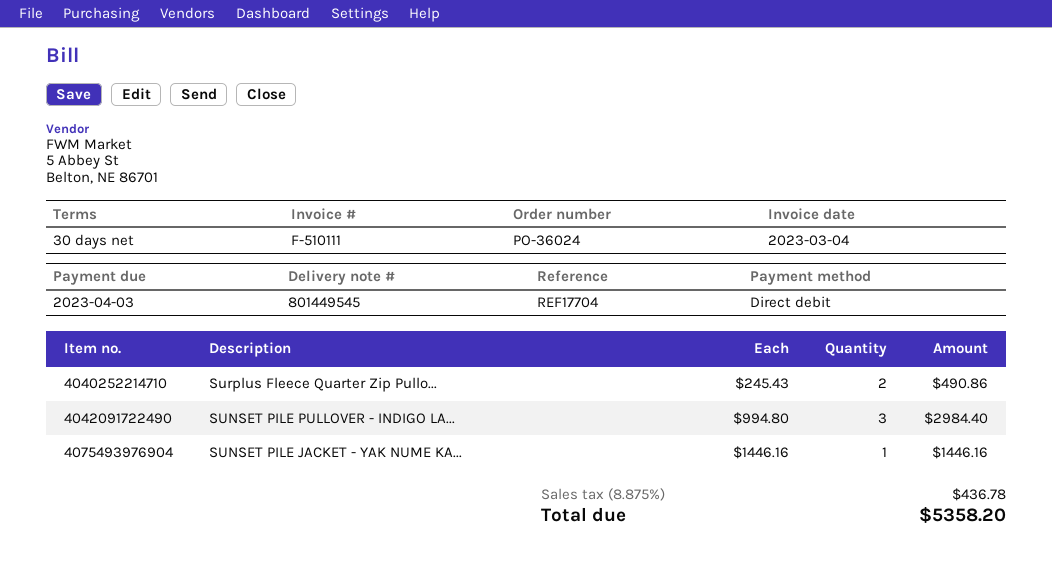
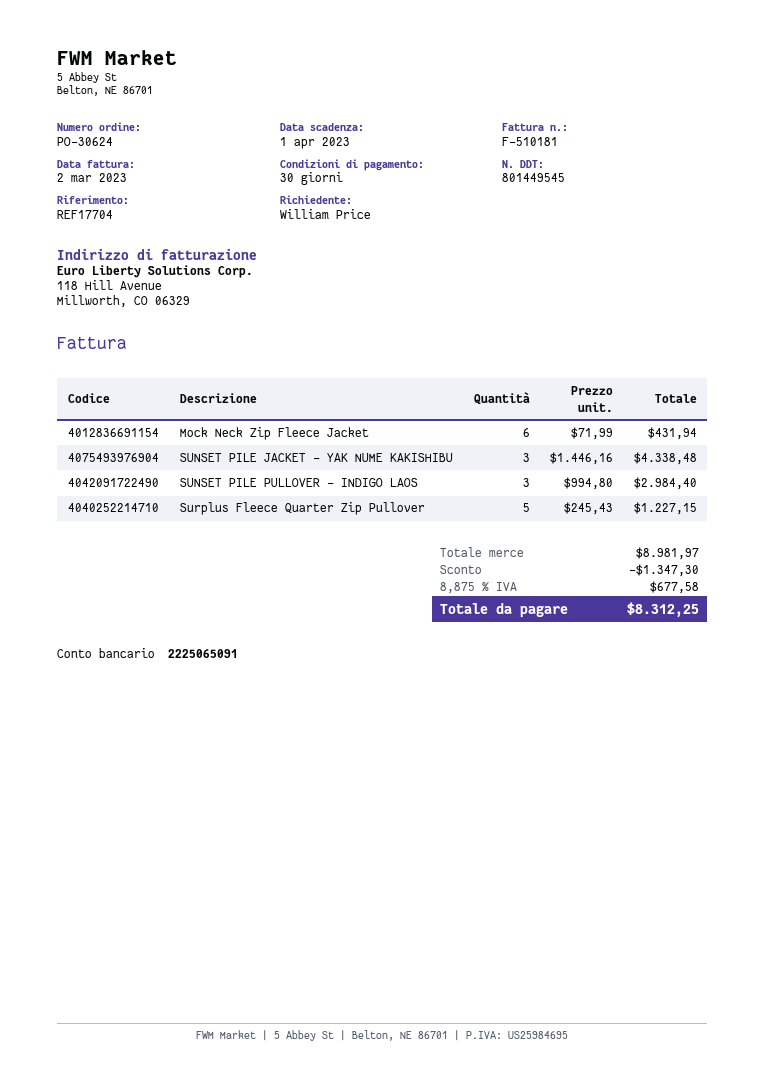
order number: PO-36024 -> PO-30624
invoice number: F-510111 -> F-510181
invoice date: 2023-03-04 -> 2023-03-02
due date: 2023-04-03 -> 2023-04-01
Surplus Fleece Quarter Zip Pullo...: 2 x 245.43 = 490.86 -> 5 x 245.43 = 1227.15
SUNSET PILE JACKET - YAK NUME KA...: 1 x 1446.16 = 1446.16 -> 3 x 1446.16 = 4338.48
Mock Neck Zip Fleece Jacket: none -> 6 x 71.99 = 431.94
discount: none -> 1347.30
tax: 8.875% = 436.78 -> 8.875% = 677.58
total: 5358.20 -> 8312.25

